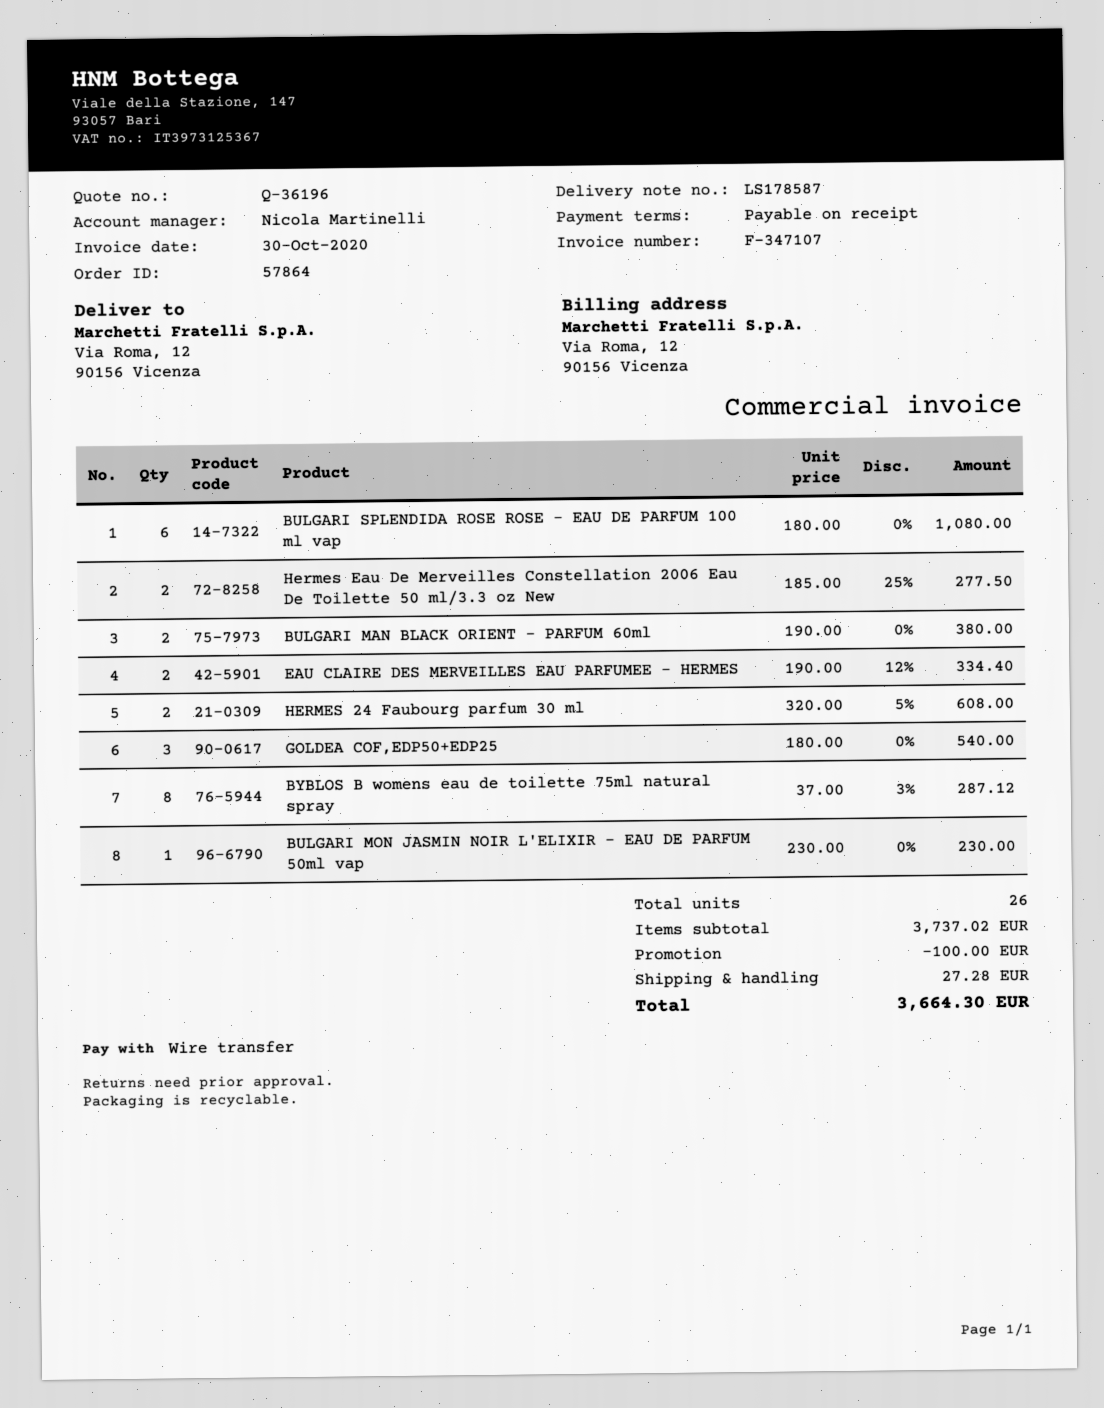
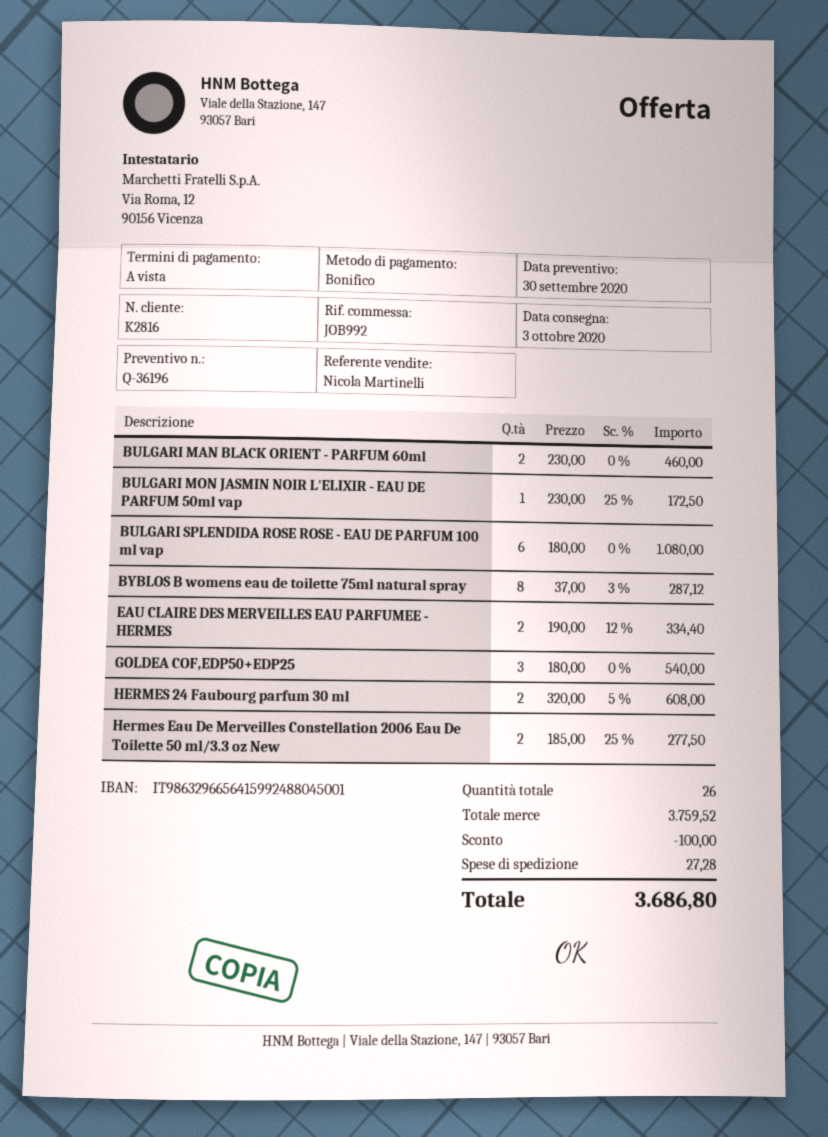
BULGARI MAN BLACK ORIENT - PARFUM 60ml: 2 x 190.00 = 380.00 -> 2 x 230.00 = 460.00
BULGARI MON JASMIN NOIR L'ELIXIR - EAU DE PARFUM 50ml vap: 1 x 230.00 = 230.00 -> 1 x 230.00 - 25% = 172.50
subtotal: 3737.02 -> 3759.52
total: 3664.30 -> 3686.80

